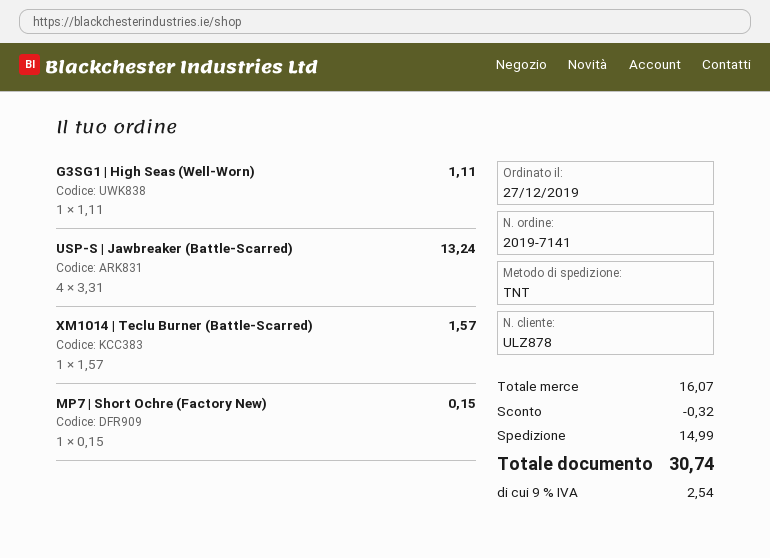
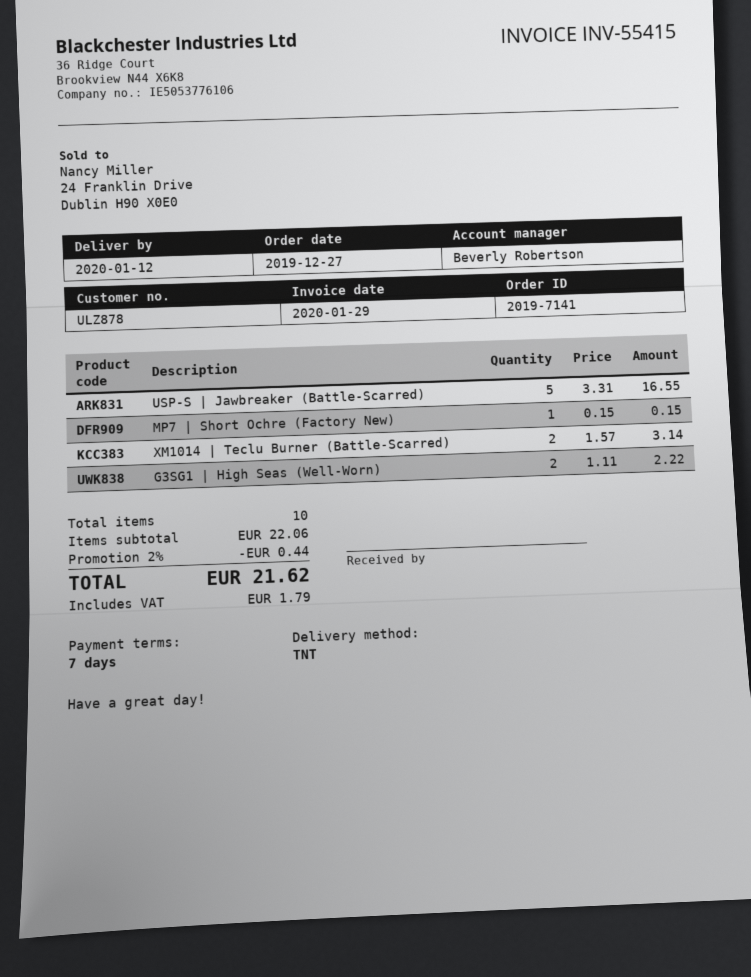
G3SG1 | High Seas (Well-Worn): 1 x 1.11 = 1.11 -> 2 x 1.11 = 2.22
USP-S | Jawbreaker (Battle-Scarred): 4 x 3.31 = 13.24 -> 5 x 3.31 = 16.55
XM1014 | Teclu Burner (Battle-Scarred): 1 x 1.57 = 1.57 -> 2 x 1.57 = 3.14
subtotal: 16.07 -> 22.06
discount: 0.32 -> 0.44
shipping: 14.99 -> none
tax: 2.54 -> 1.79
total: 30.74 -> 21.62

